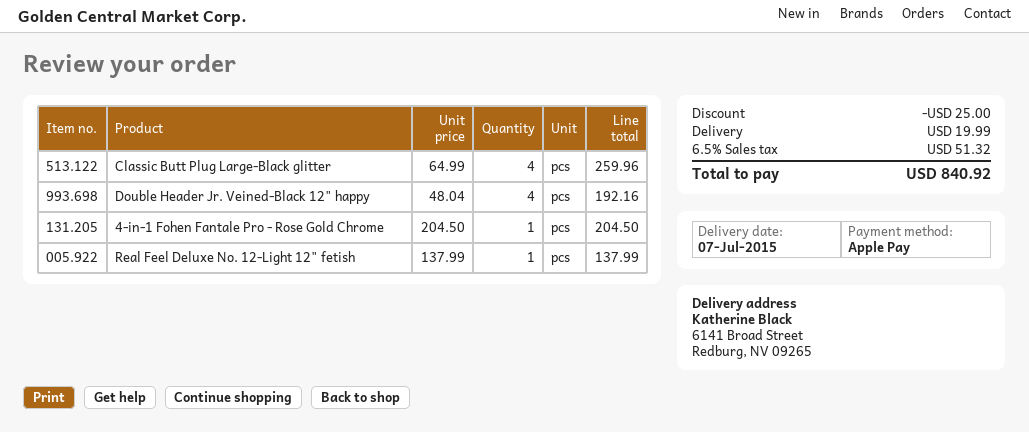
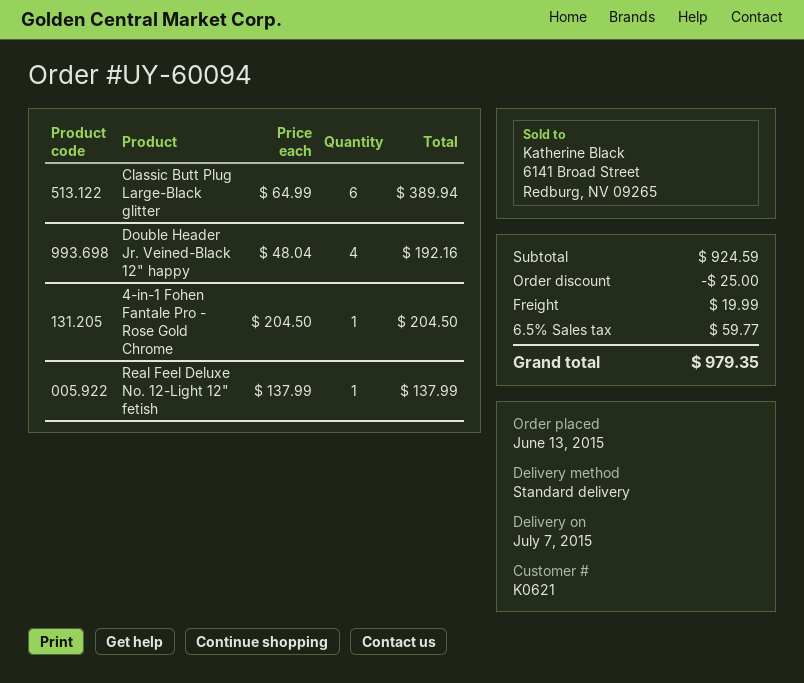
Classic Butt Plug Large-Black glitter: 4 x 64.99 = 259.96 -> 6 x 64.99 = 389.94
tax: 6.5% = 51.32 -> 6.5% = 59.77
total: 840.92 -> 979.35

